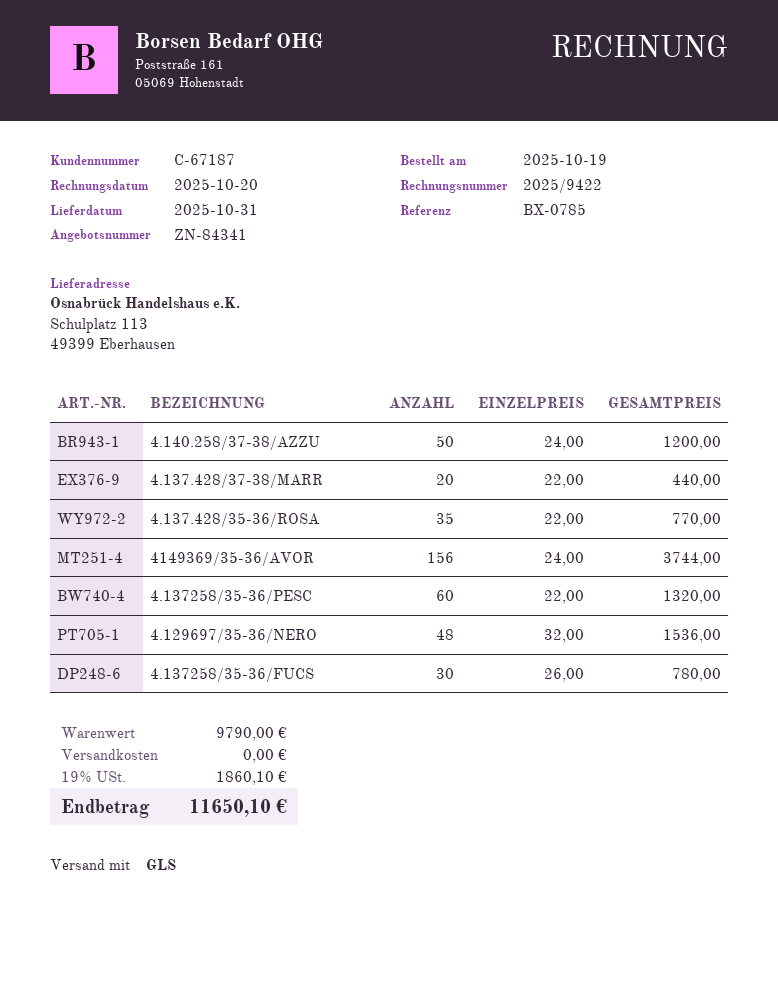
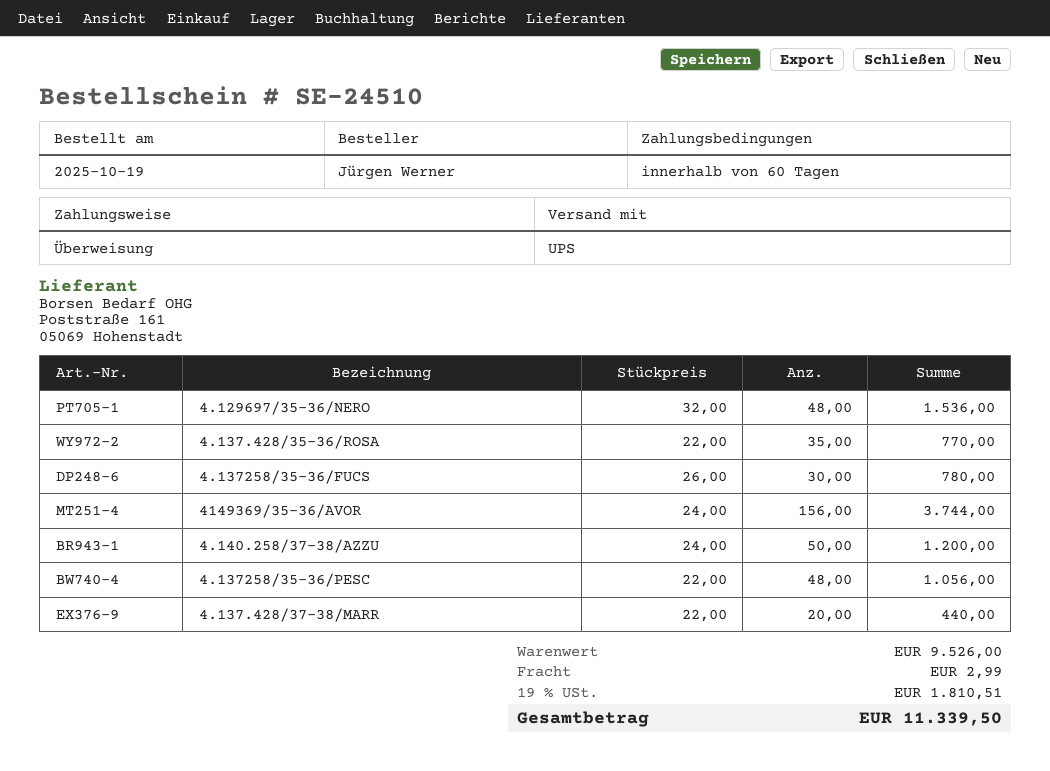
shipping method: GLS -> UPS
4.137258/35-36/PESC: 60 x 22.00 = 1320.00 -> 48 x 22.00 = 1056.00
subtotal: 9790.00 -> 9526.00
shipping: 0.00 -> 2.99
tax: 19% = 1860.10 -> 19% = 1810.51
total: 11650.10 -> 11339.50

